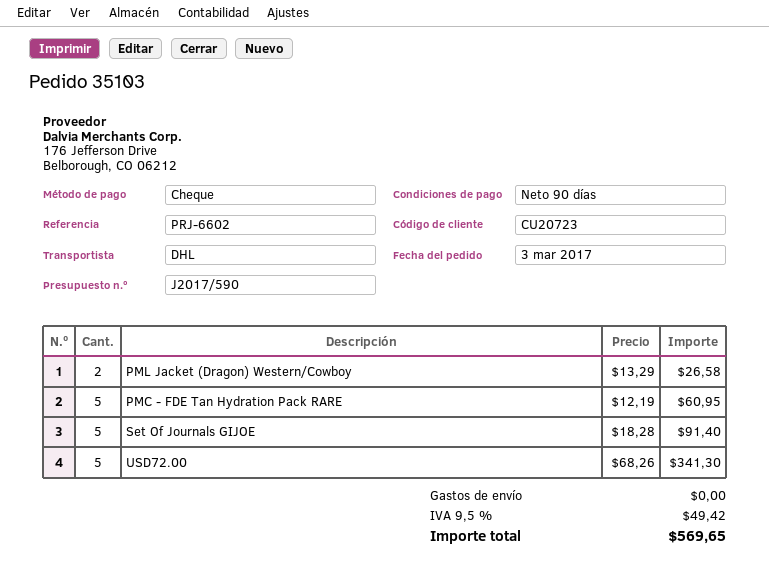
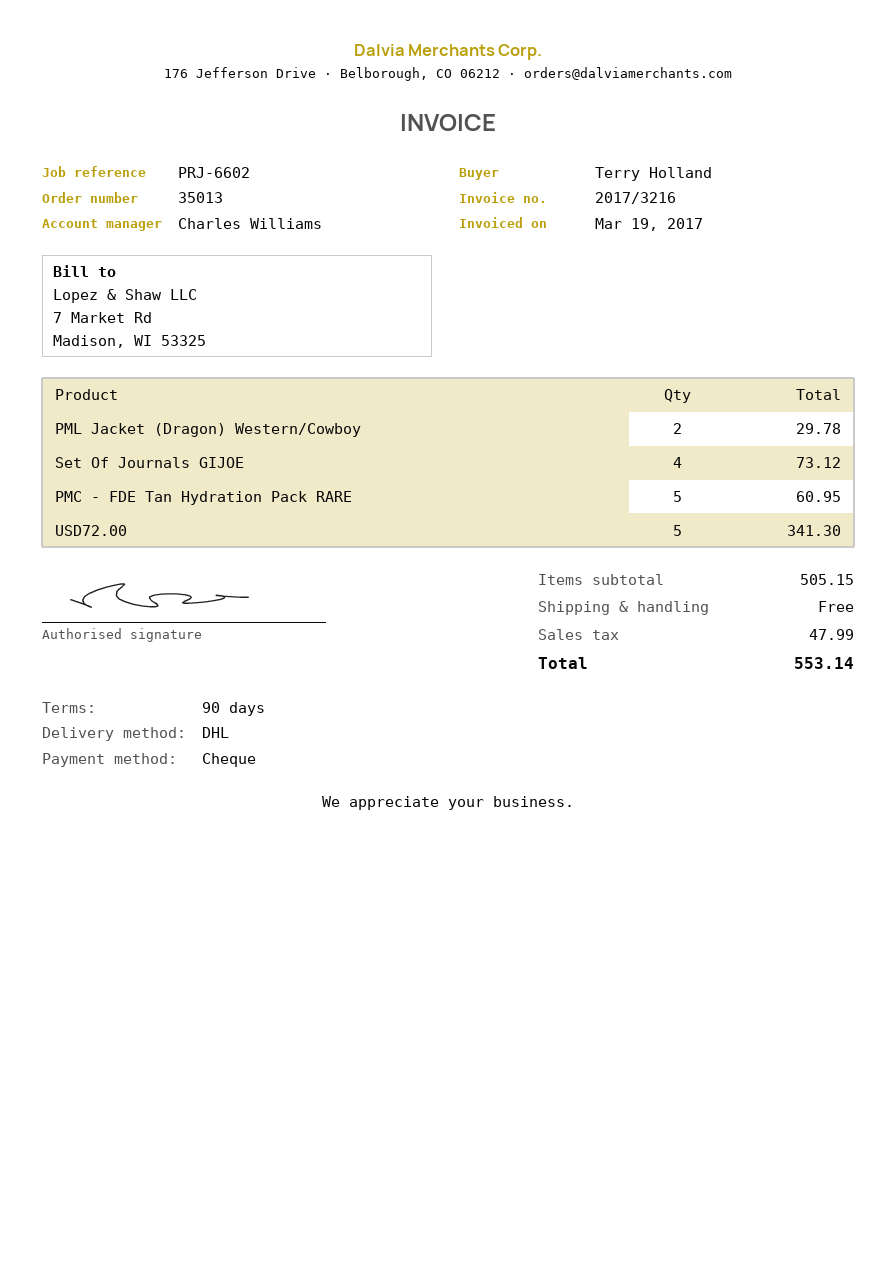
order number: 35103 -> 35013
PML Jacket (Dragon) Western/Cowboy: 2 for 26.58 -> 2 for 29.78
Set Of Journals GIJOE: 5 for 91.40 -> 4 for 73.12
tax: 49.42 -> 47.99
total: 569.65 -> 553.14

